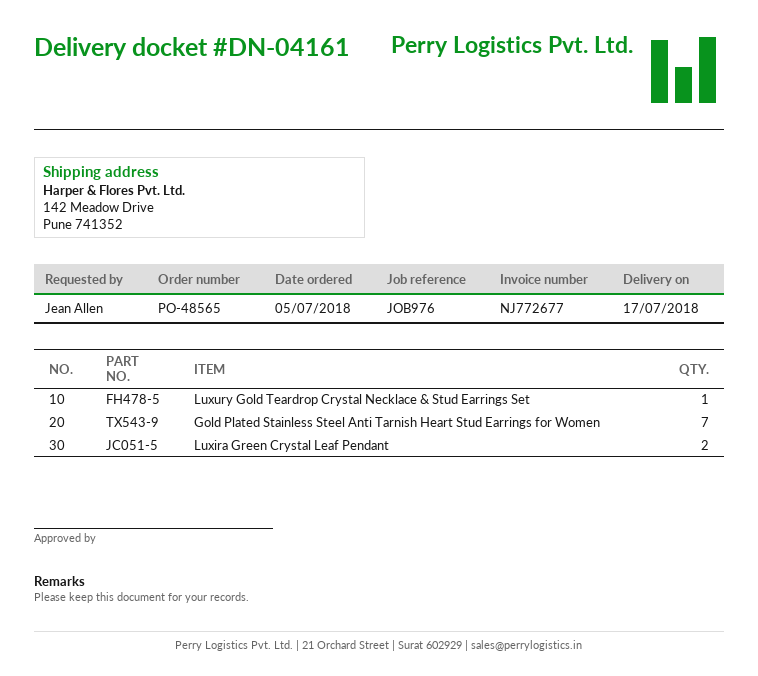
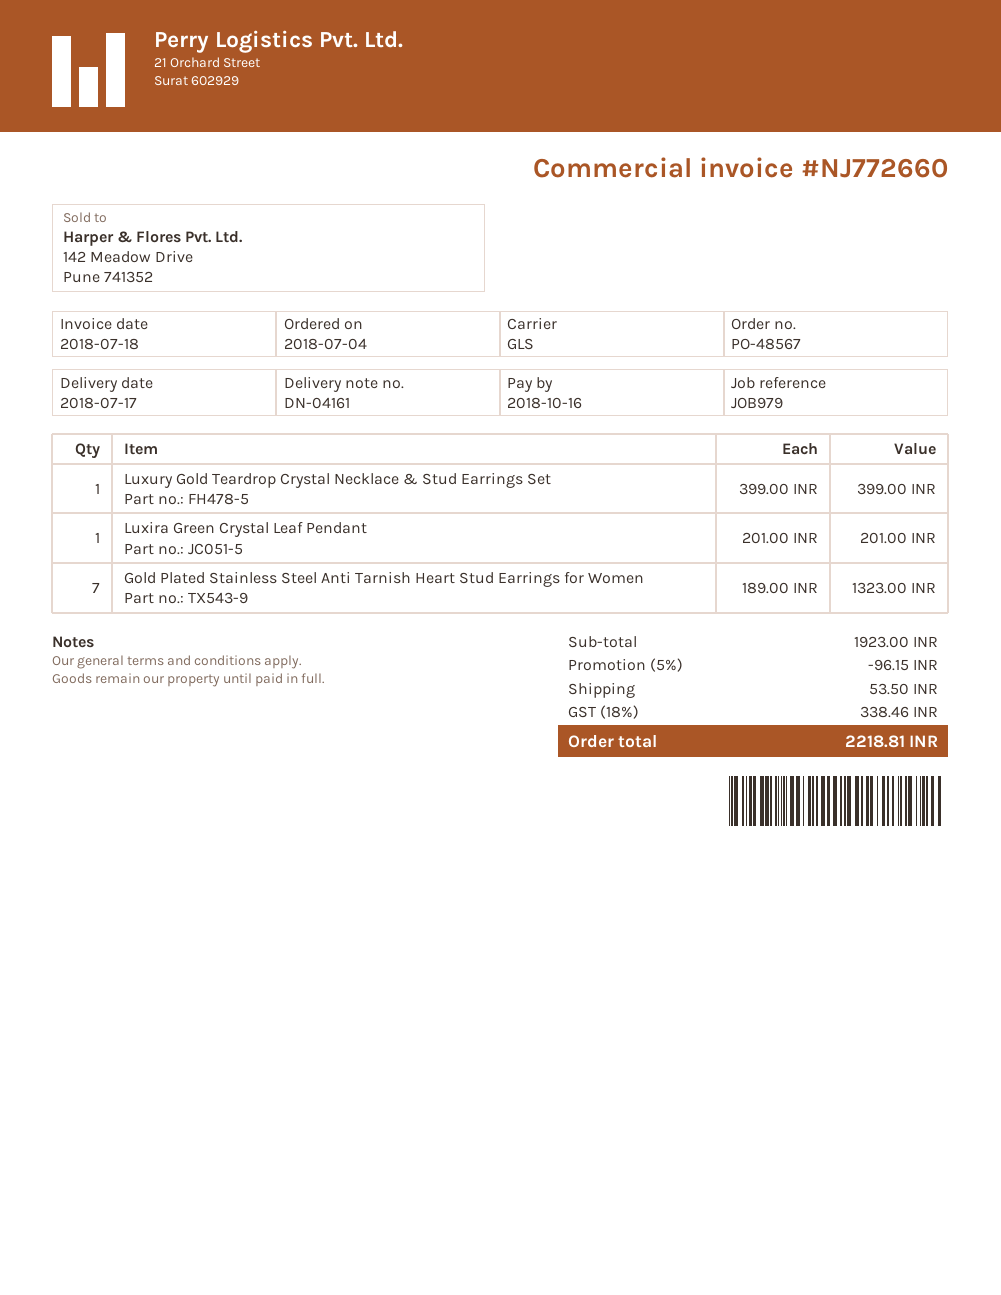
order number: PO-48565 -> PO-48567
order date: 2018-07-05 -> 2018-07-04
invoice number: NJ772677 -> NJ772660
reference: JOB976 -> JOB979
Luxira Green Crystal Leaf Pendant: 2 -> 1

